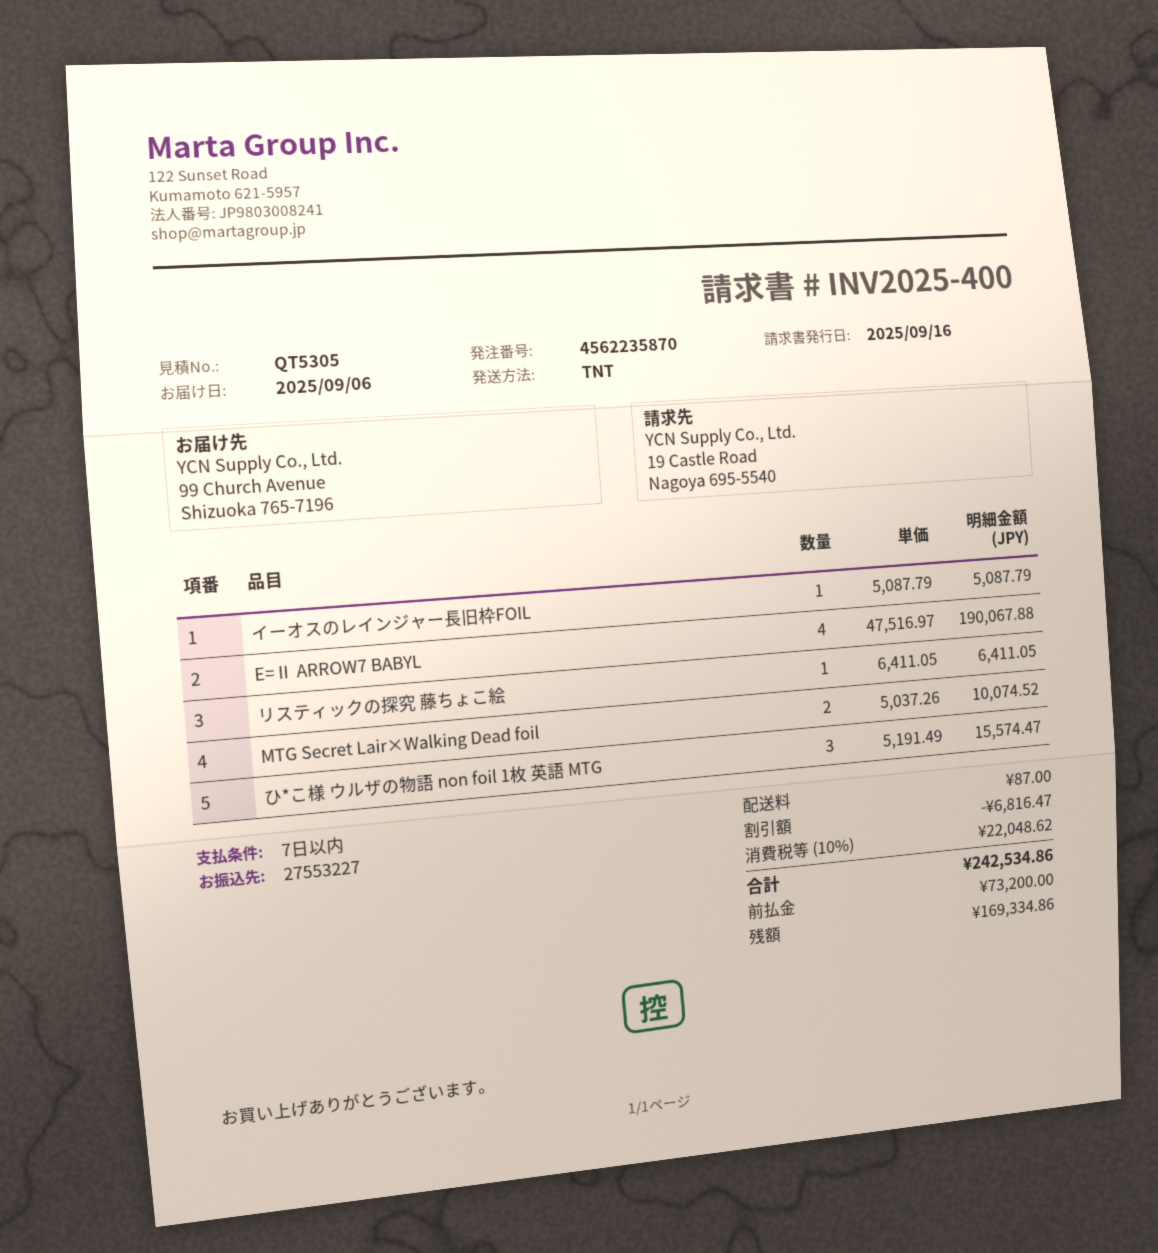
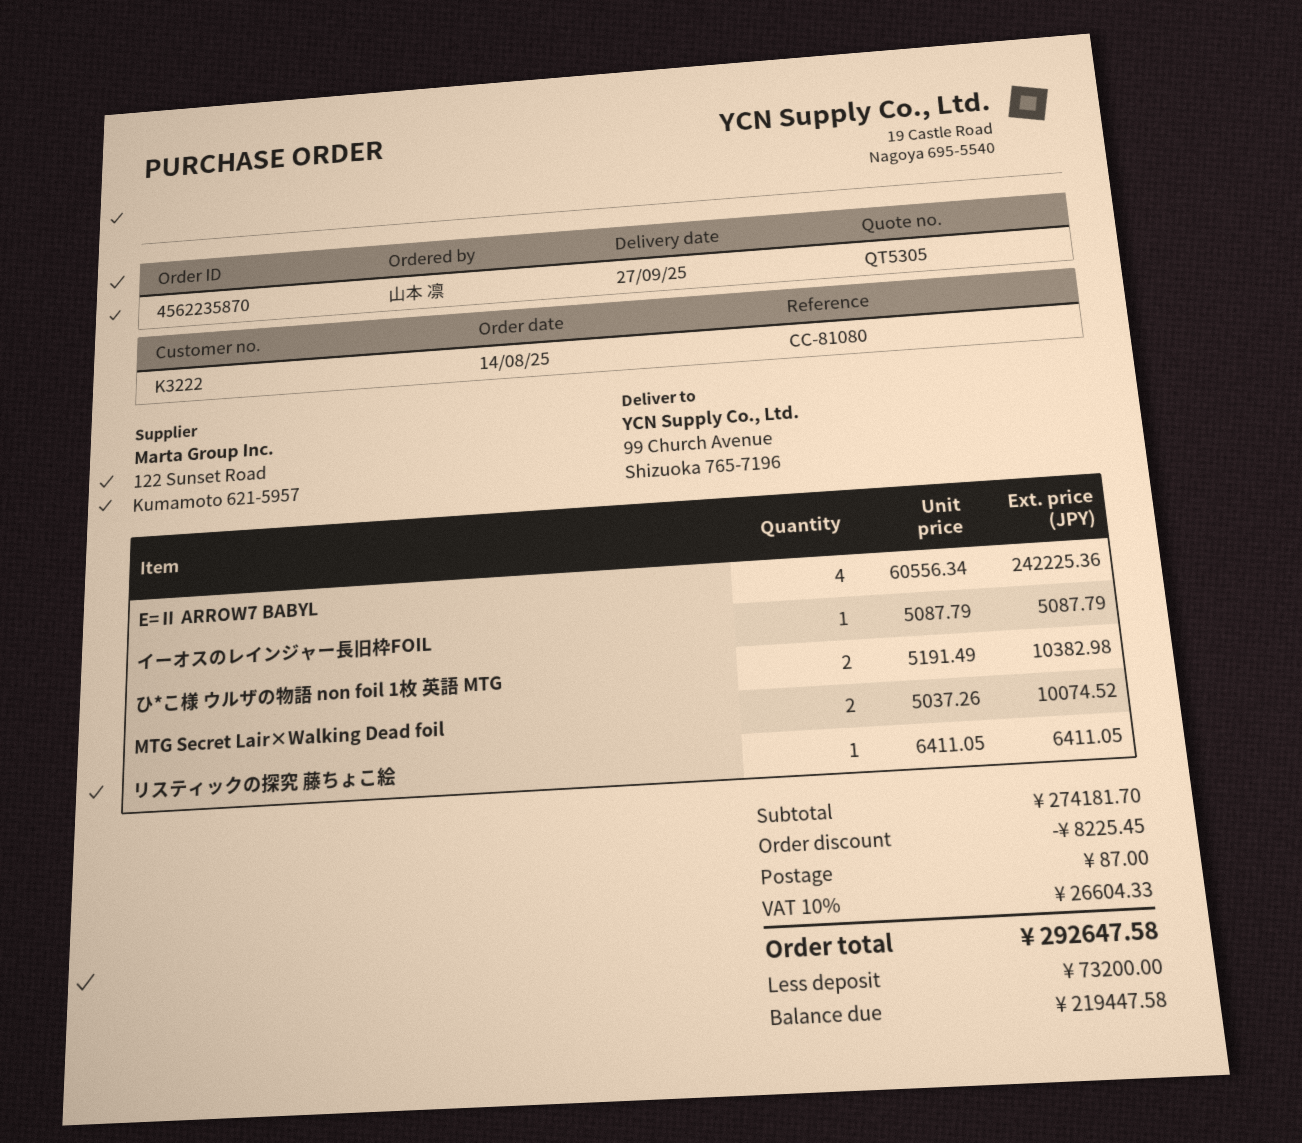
delivery date: 2025-09-06 -> 2025-09-27
E=Ⅱ ARROW7 BABYL: 4 x 47516.97 = 190067.88 -> 4 x 60556.34 = 242225.36
ひ*こ様 ウルザの物語 non foil 1枚 英語 MTG: 3 x 5191.49 = 15574.47 -> 2 x 5191.49 = 10382.98
discount: 6816.47 -> 8225.45
tax: 10% = 22048.62 -> 10% = 26604.33
total: 242534.86 -> 292647.58
balance: 169334.86 -> 219447.58

